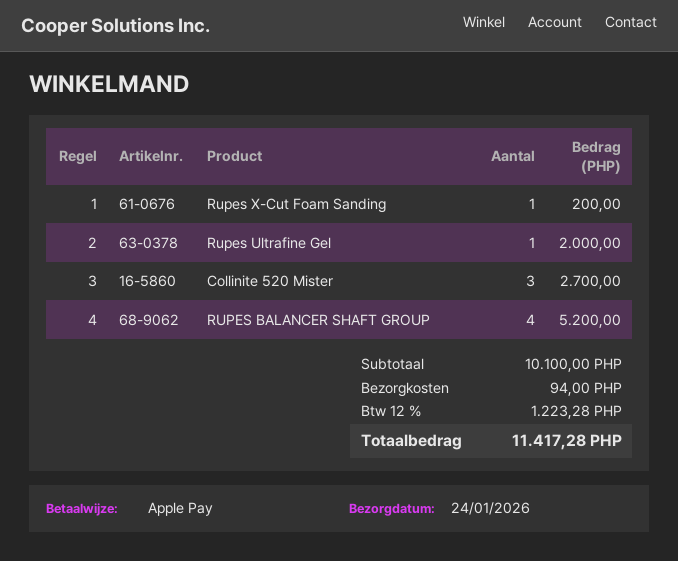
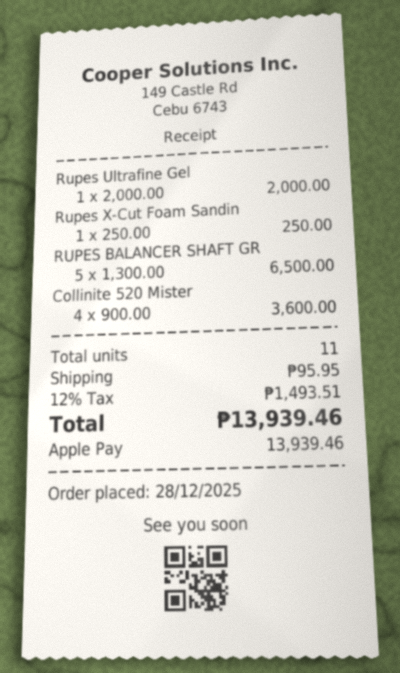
Rupes X-Cut Foam Sanding: 1 for 200.00 -> 1 for 250.00
Collinite 520 Mister: 3 for 2700.00 -> 4 for 3600.00
RUPES BALANCER SHAFT GROUP: 4 for 5200.00 -> 5 for 6500.00
shipping: 94.00 -> 95.95
tax: 12% = 1223.28 -> 12% = 1493.51
total: 11417.28 -> 13939.46

